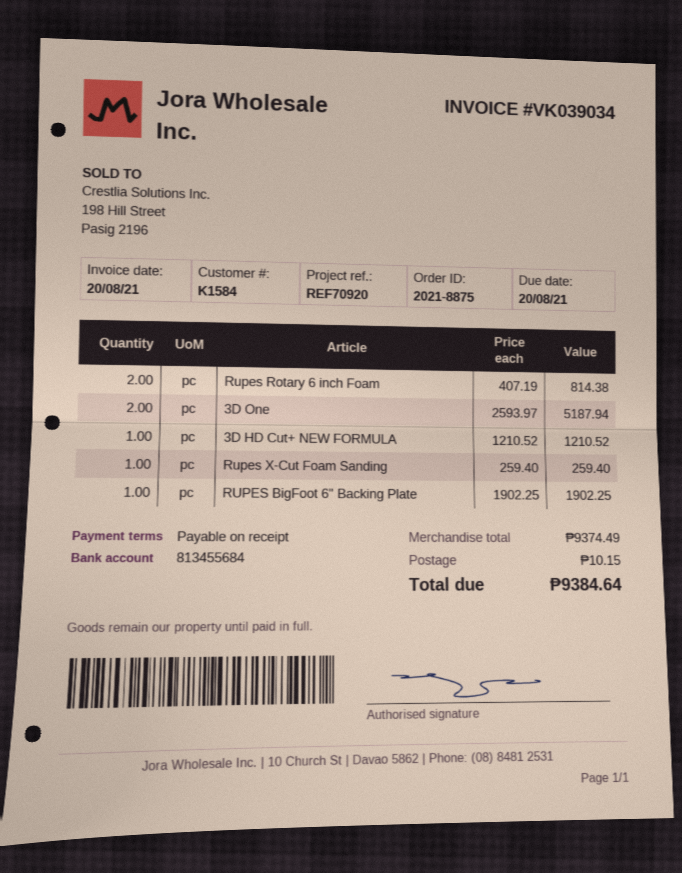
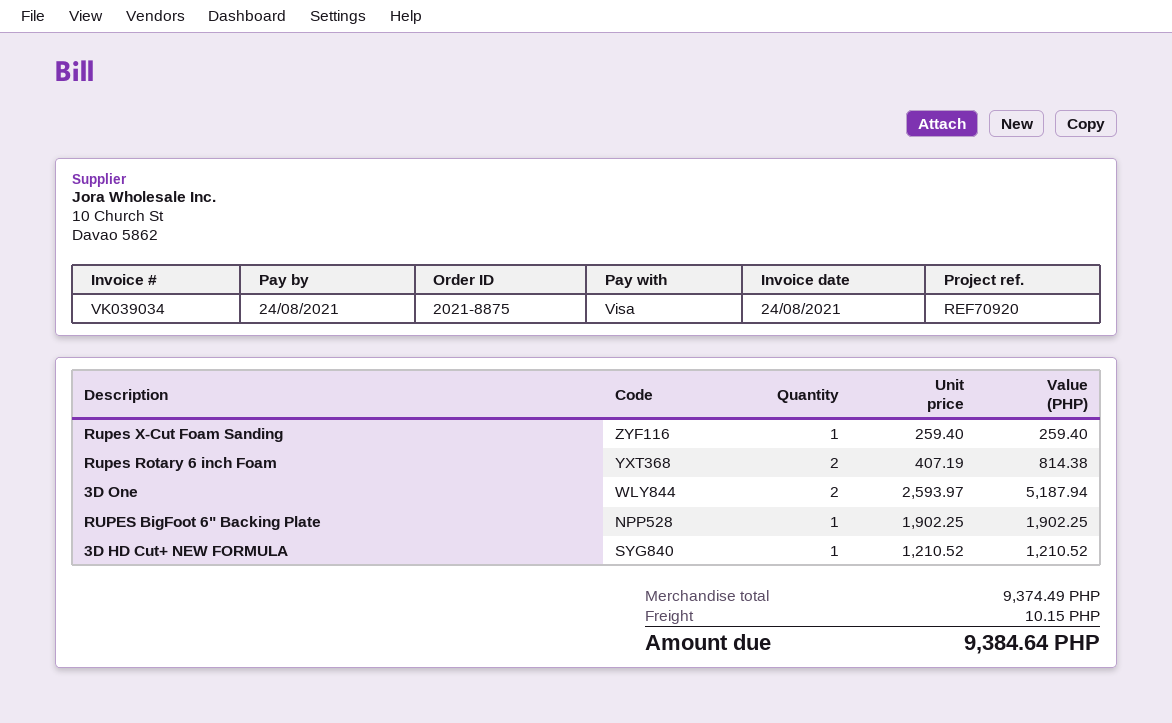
invoice date: 2021-08-20 -> 2021-08-24
due date: 2021-08-20 -> 2021-08-24

